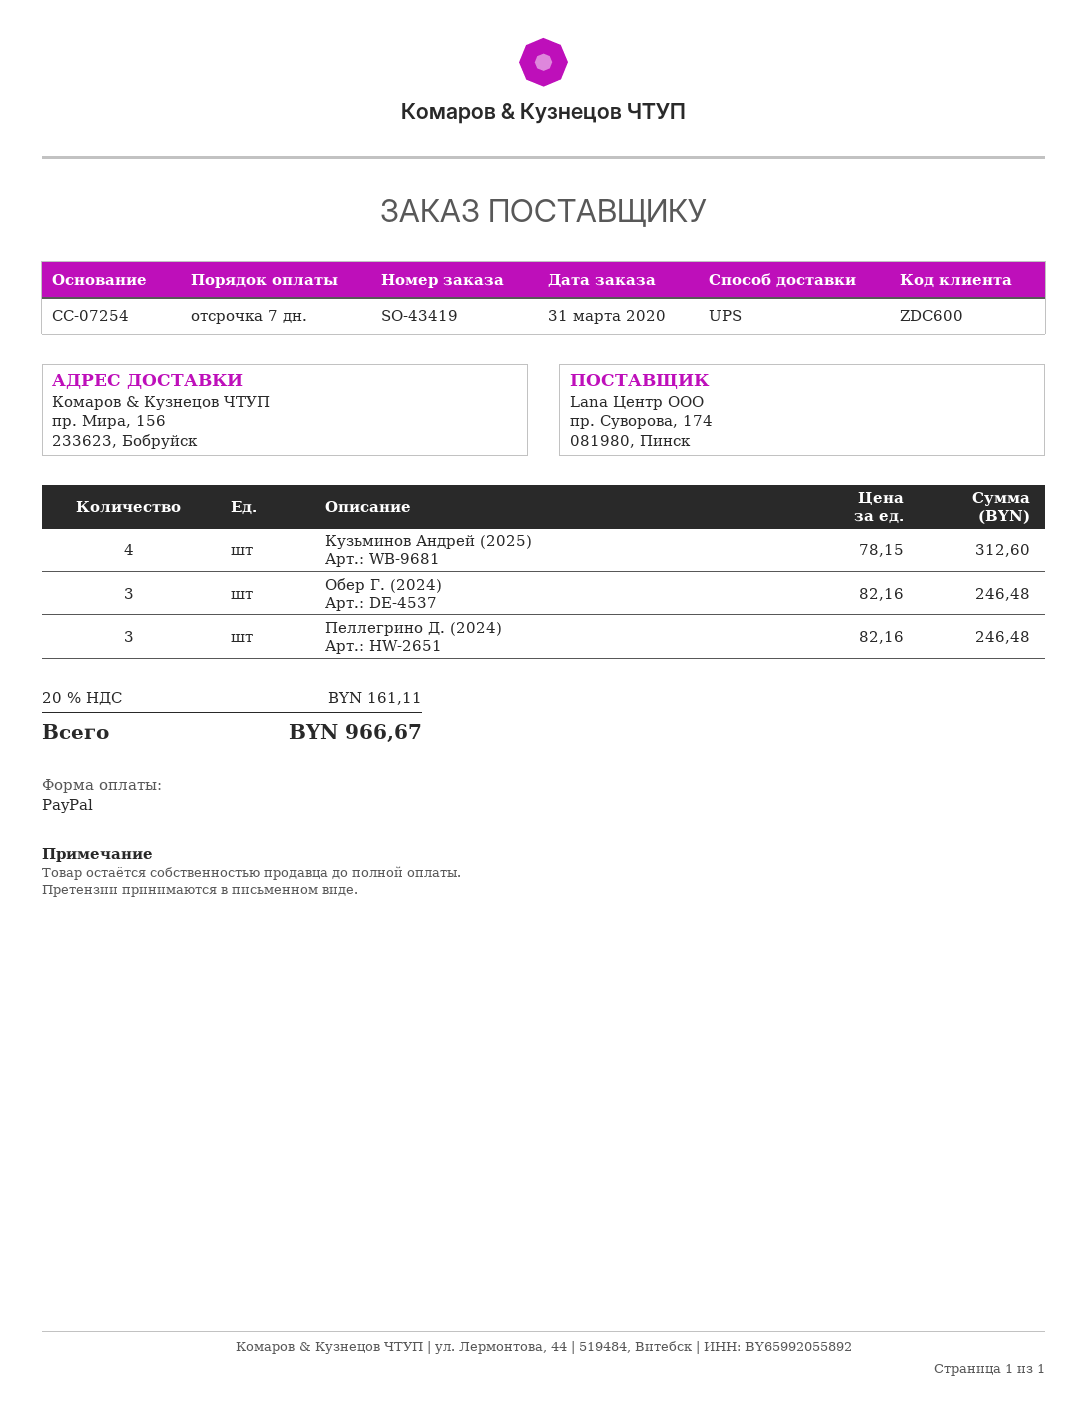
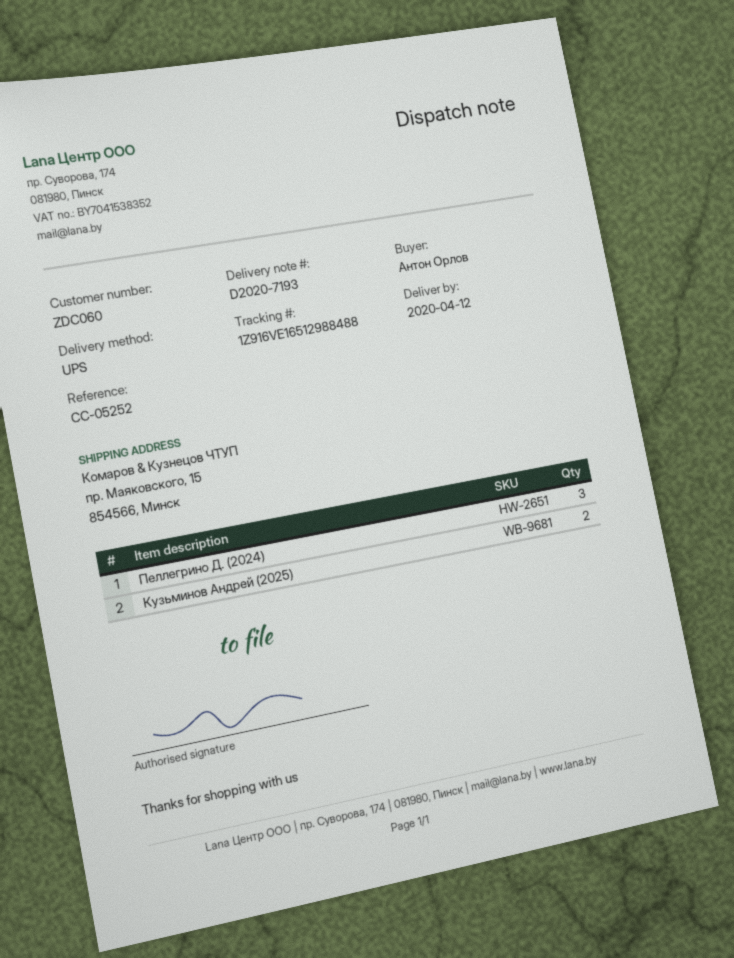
customer number: ZDC600 -> ZDC060
reference: CC-07254 -> CC-05252
ship to: пр. Мира, 156, 233623, Бобруйск -> пр. Маяковского, 15, 854566, Минск
Кузьминов Андрей (2025): 4 -> 2
Обер Г. (2024): 3 -> none

